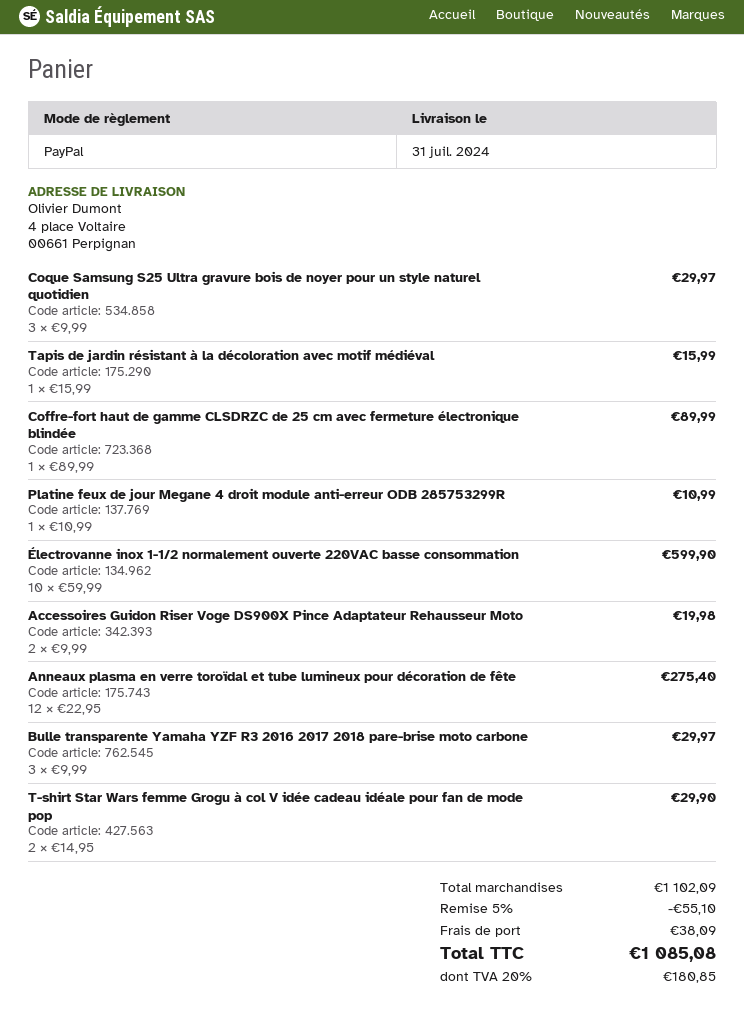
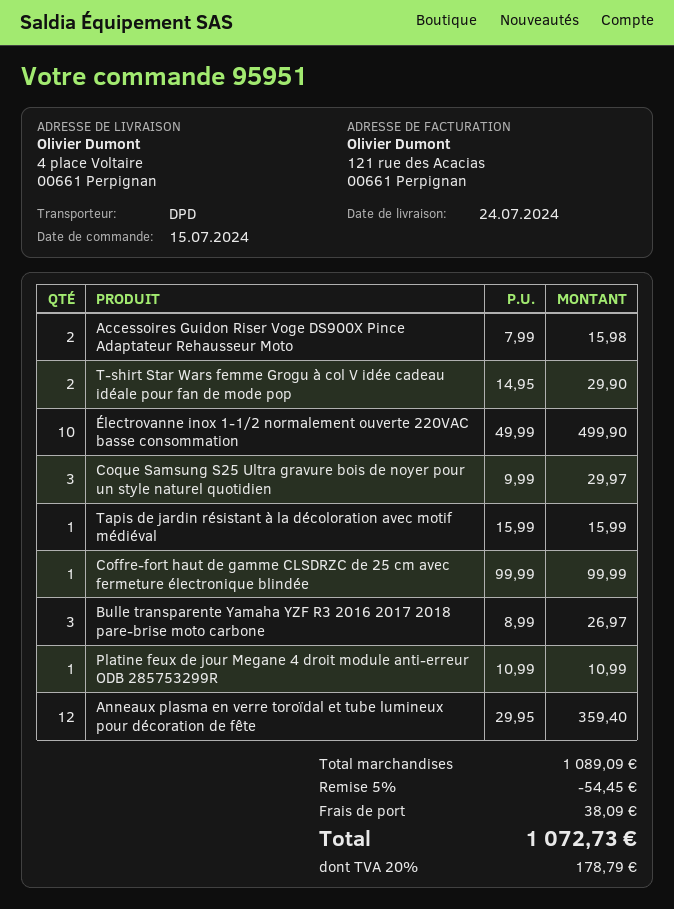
delivery date: 2024-07-31 -> 2024-07-24
Coffre-fort haut de gamme CLSDRZC de 25 cm avec fermeture électronique blindée: 1 x 89.99 = 89.99 -> 1 x 99.99 = 99.99
Électrovanne inox 1-1/2 normalement ouverte 220VAC basse consommation: 10 x 59.99 = 599.90 -> 10 x 49.99 = 499.90
Accessoires Guidon Riser Voge DS900X Pince Adaptateur Rehausseur Moto: 2 x 9.99 = 19.98 -> 2 x 7.99 = 15.98
Anneaux plasma en verre toroïdal et tube lumineux pour décoration de fête: 12 x 22.95 = 275.40 -> 12 x 29.95 = 359.40
Bulle transparente Yamaha YZF R3 2016 2017 2018 pare-brise moto carbone: 3 x 9.99 = 29.97 -> 3 x 8.99 = 26.97
subtotal: 1102.09 -> 1089.09
discount: 5% = 55.10 -> 5% = 54.45
tax: 20% = 180.85 -> 20% = 178.79
total: 1085.08 -> 1072.73

